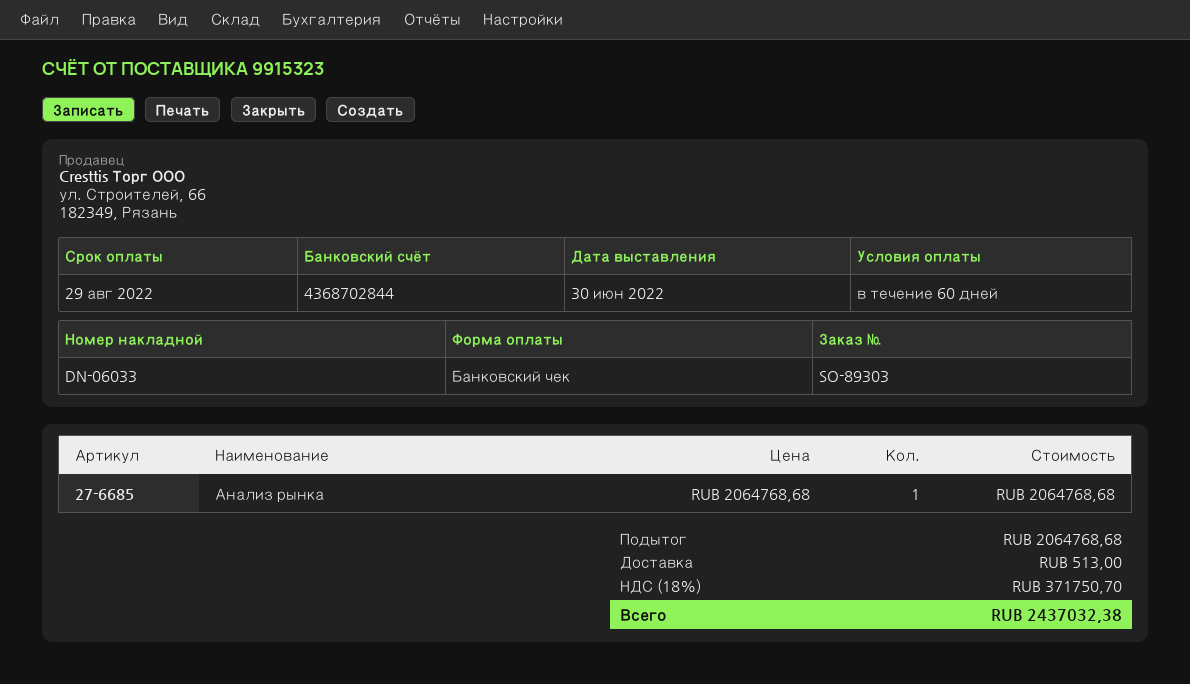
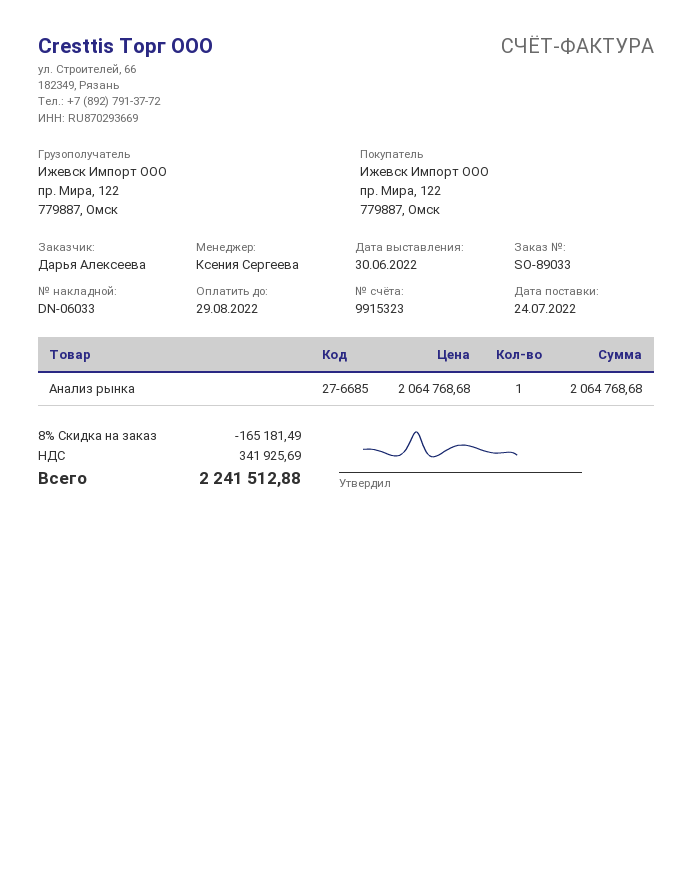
order number: SO-89303 -> SO-89033
discount: none -> 8% = 165181.49
shipping: 513.00 -> none
tax: 371750.70 -> 341925.69
total: 2437032.38 -> 2241512.88

